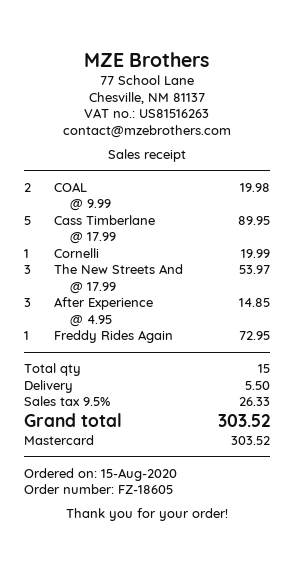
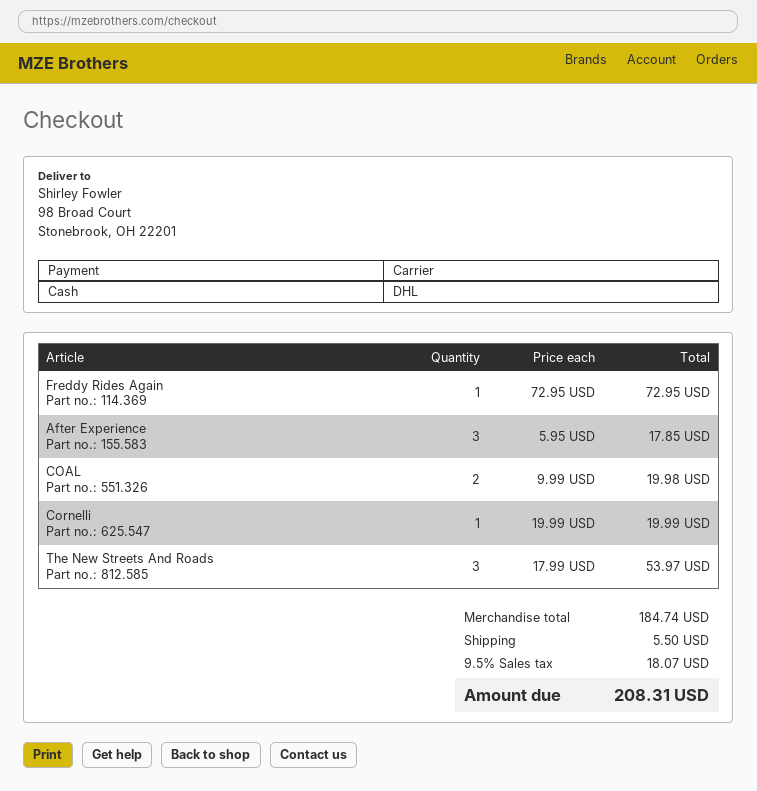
payment method: Mastercard -> cash
Cass Timberlane: 5 x 17.99 = 89.95 -> none
After Experience: 3 x 4.95 = 14.85 -> 3 x 5.95 = 17.85
tax: 9.5% = 26.33 -> 9.5% = 18.07
total: 303.52 -> 208.31

